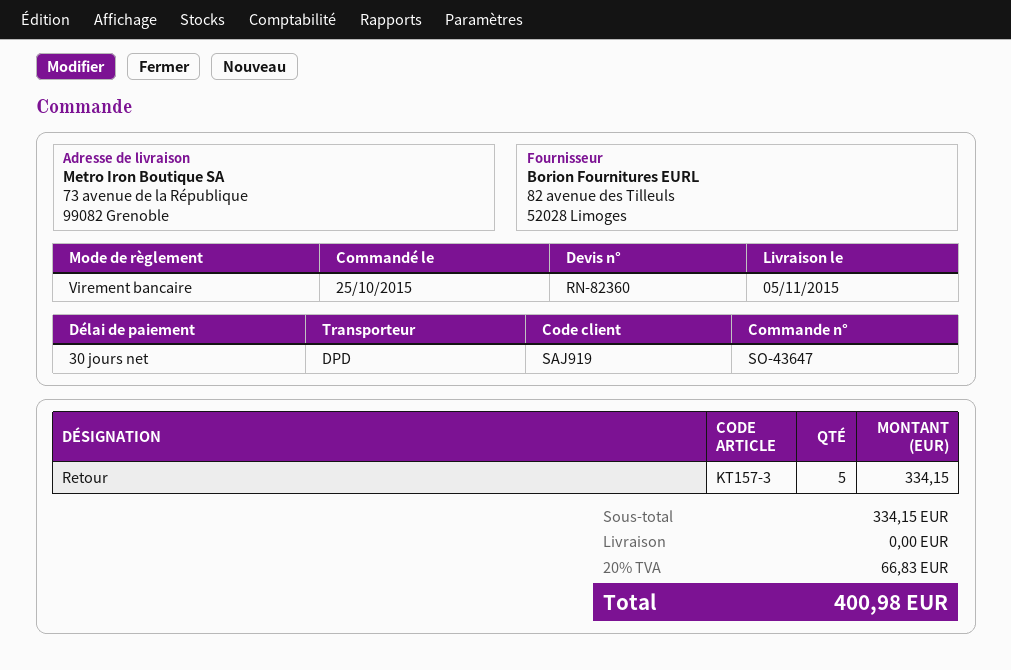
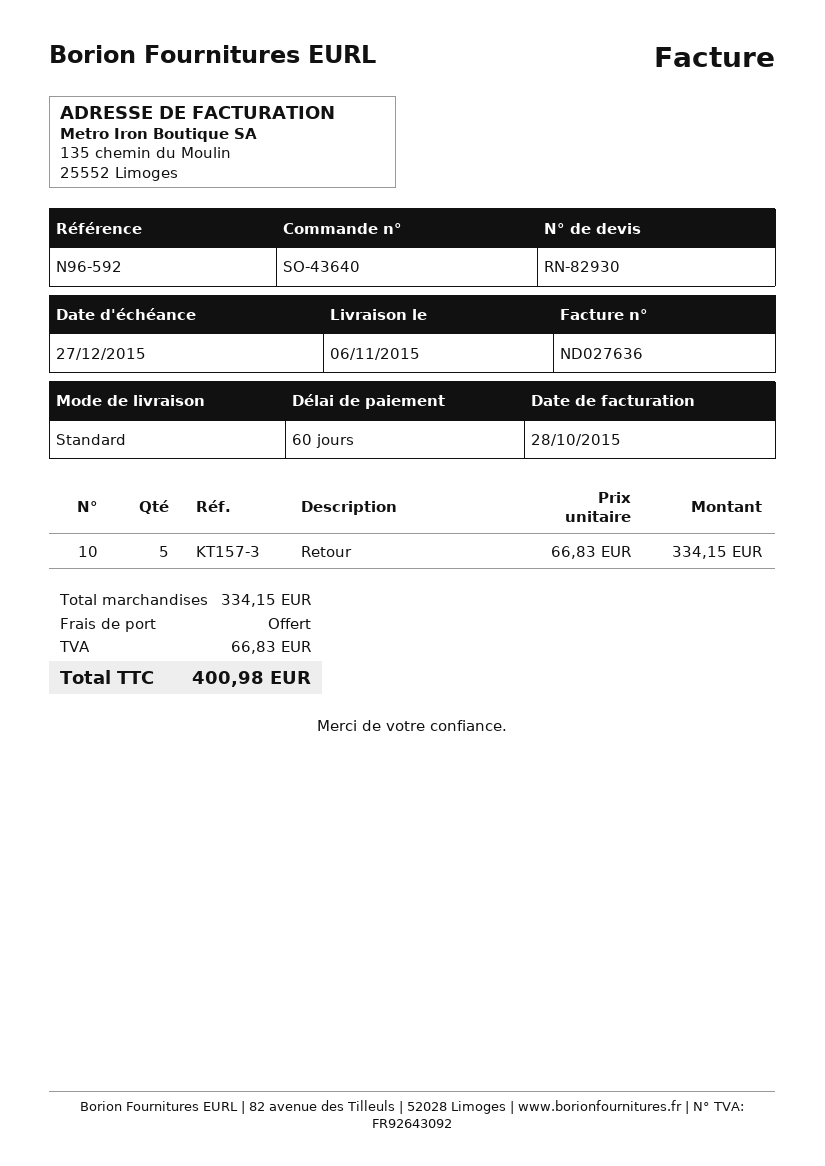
quote number: RN-82360 -> RN-82930
order number: SO-43647 -> SO-43640
delivery date: 2015-11-05 -> 2015-11-06
payment terms: 30 days -> 60 days
shipping method: DPD -> standard

